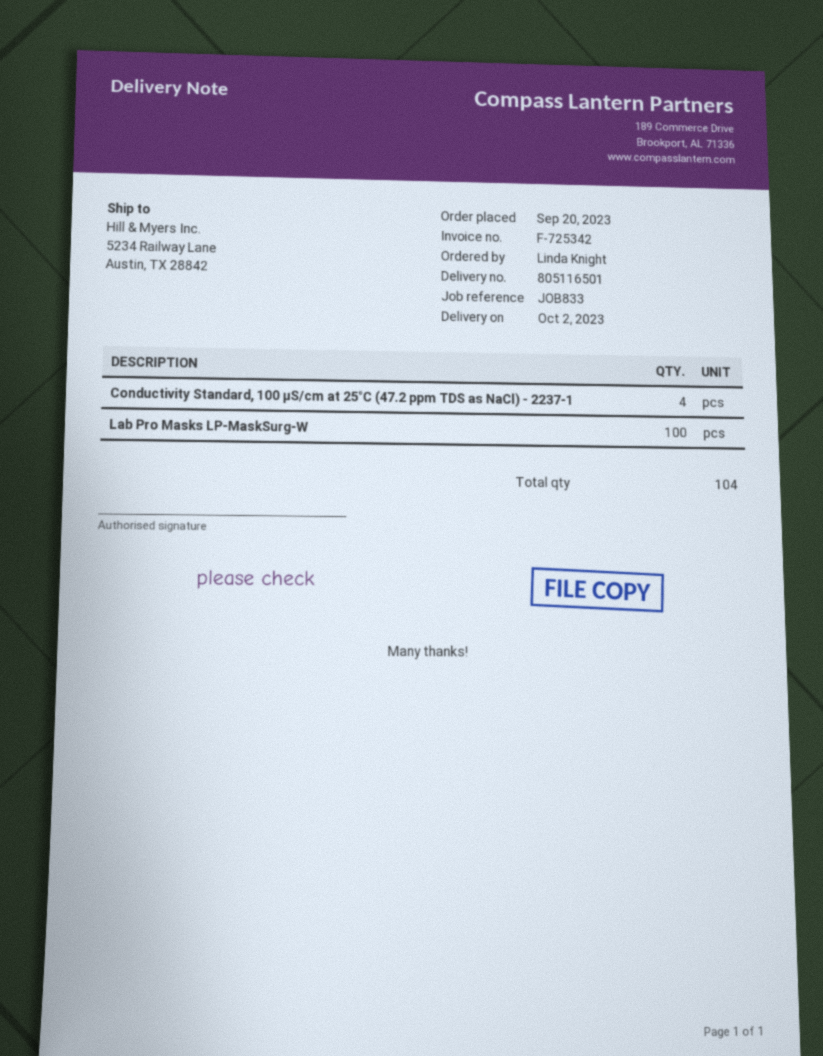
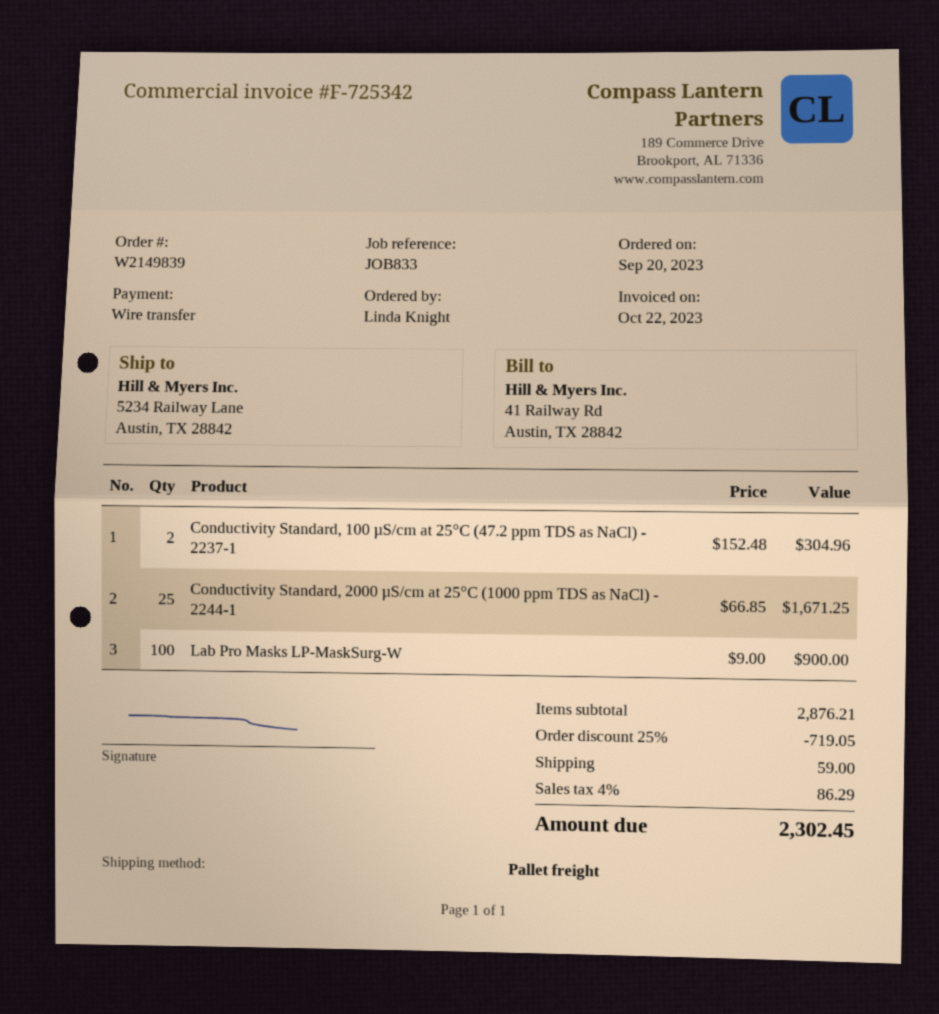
Conductivity Standard, 100 µS/cm at 25°C (47.2 ppm TDS as NaCl) - 2237-1: 4 -> 2
Conductivity Standard, 2000 µS/cm at 25°C (1000 ppm TDS as NaCl) - 2244-1: none -> 25

